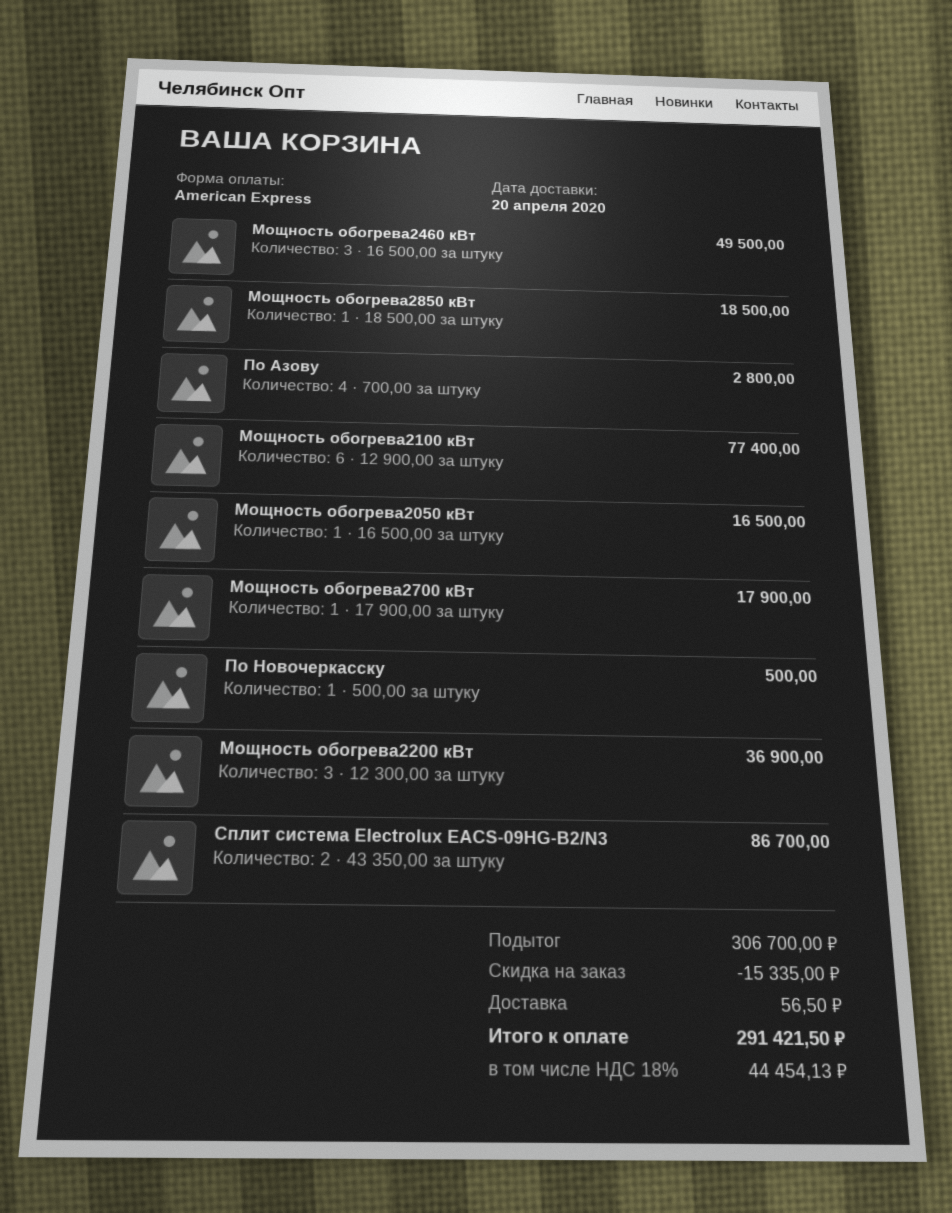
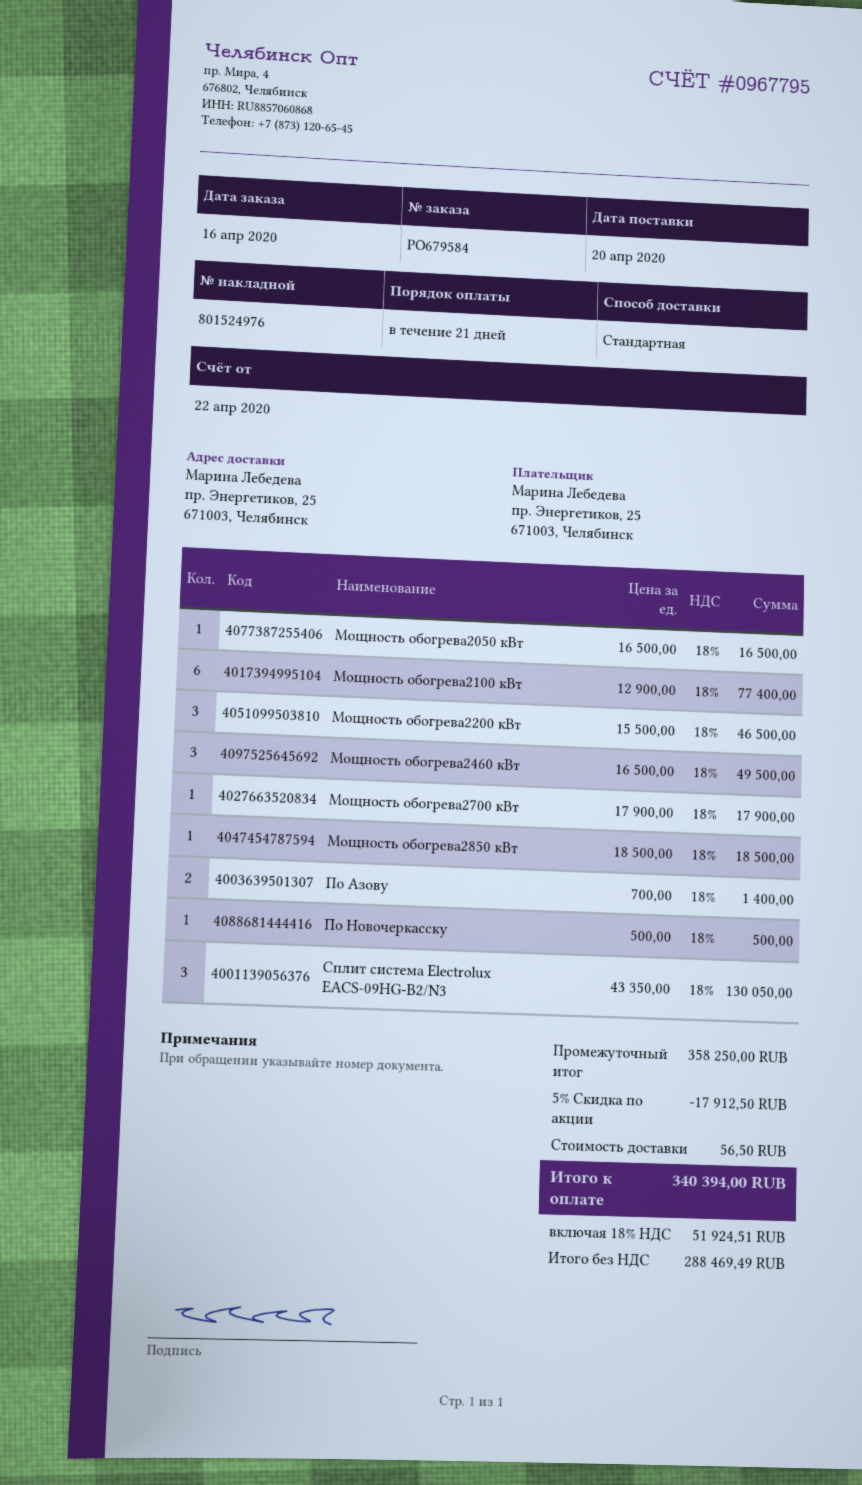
По Азову: 4 x 700.00 = 2800.00 -> 2 x 700.00 = 1400.00
Мощность обогрева2200 кВт: 3 x 12300.00 = 36900.00 -> 3 x 15500.00 = 46500.00
Сплит система Electrolux EACS-09HG-B2/N3: 2 x 43350.00 = 86700.00 -> 3 x 43350.00 = 130050.00
subtotal: 306700.00 -> 358250.00
discount: 15335.00 -> 17912.50
tax: 18% = 44454.13 -> 18% = 51924.51
total: 291421.50 -> 340394.00

